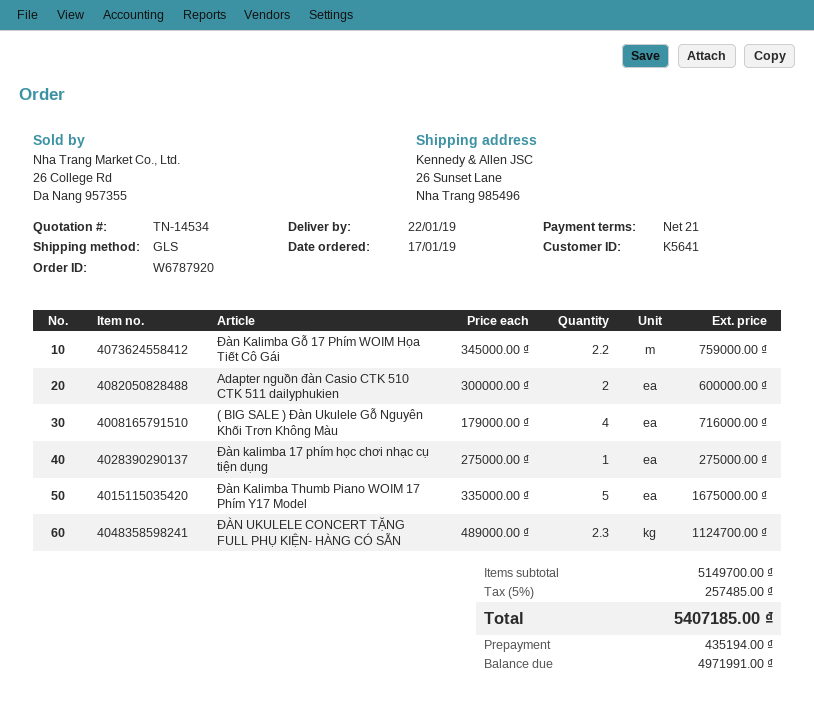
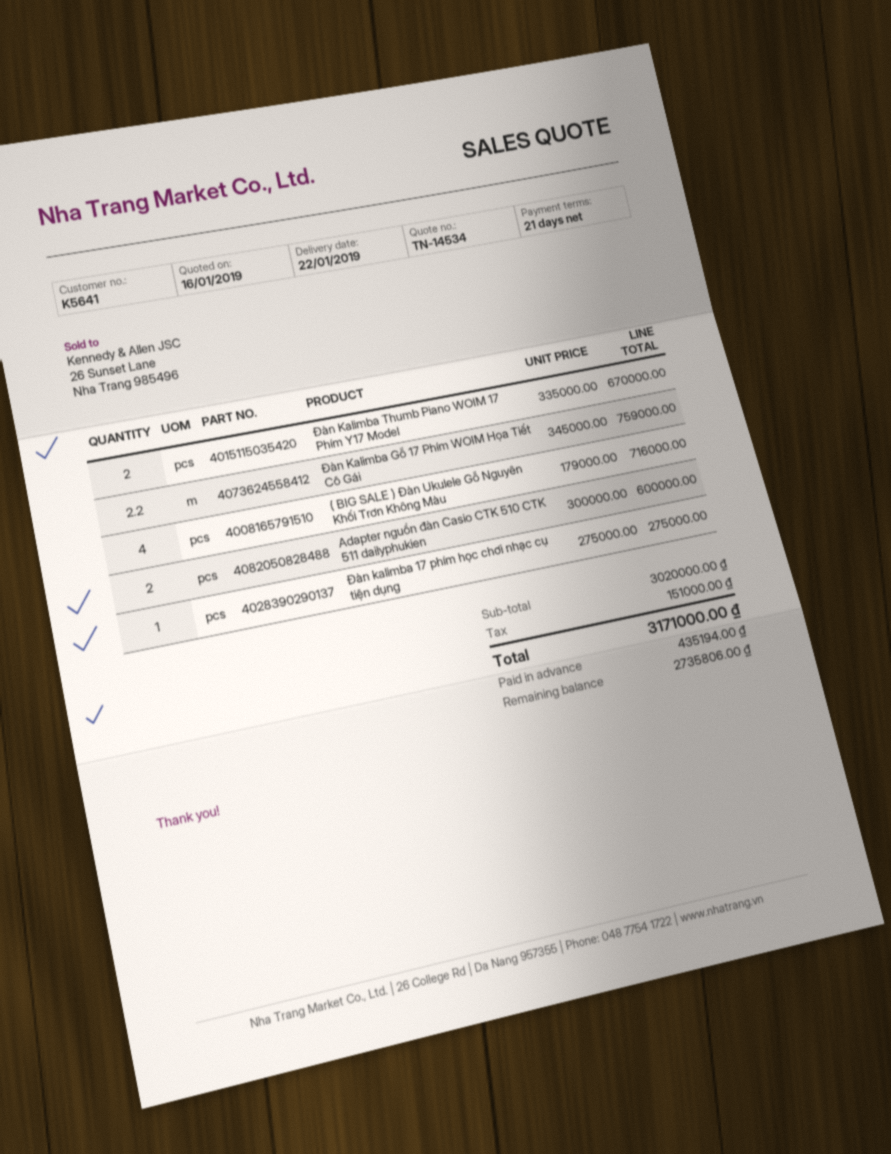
Đàn Kalimba Thumb Piano WOIM 17 Phím Y17 Model: 5 x 335000.00 = 1675000.00 -> 2 x 335000.00 = 670000.00
ĐÀN UKULELE CONCERT TẶNG FULL PHỤ KIỆN- HÀNG CÓ SẴN: 2.3 x 489000.00 = 1124700.00 -> none
subtotal: 5149700.00 -> 3020000.00
tax: 257485.00 -> 151000.00
total: 5407185.00 -> 3171000.00
balance: 4971991.00 -> 2735806.00

